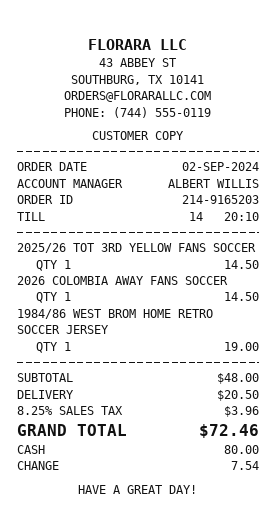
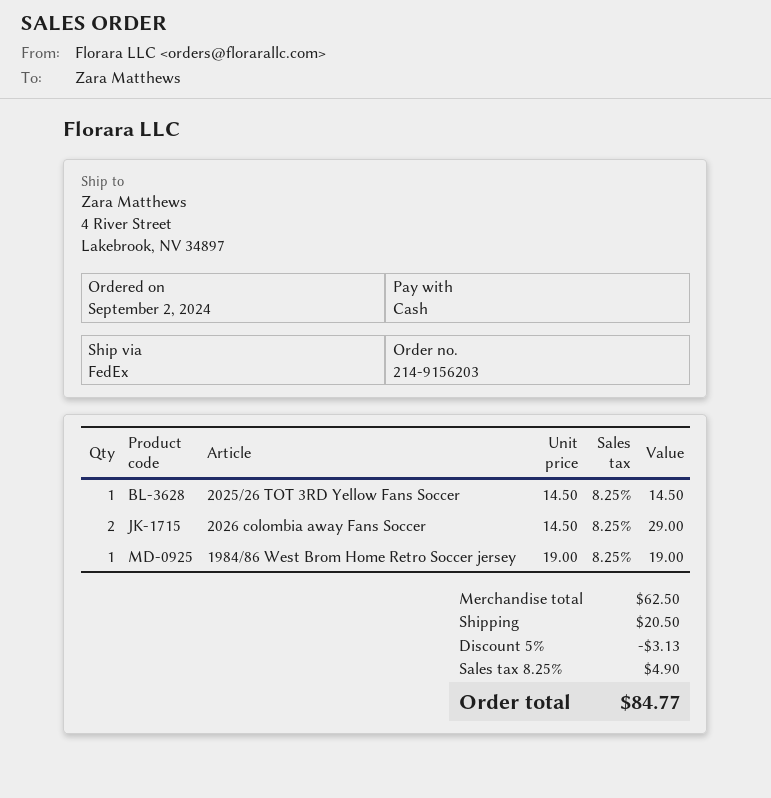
order number: 214-9165203 -> 214-9156203
2026 COLOMBIA AWAY FANS SOCCER: 1 for 14.50 -> 2 for 29.00
subtotal: 48.00 -> 62.50
discount: none -> 5% = 3.13
tax: 8.25% = 3.96 -> 8.25% = 4.90
total: 72.46 -> 84.77

